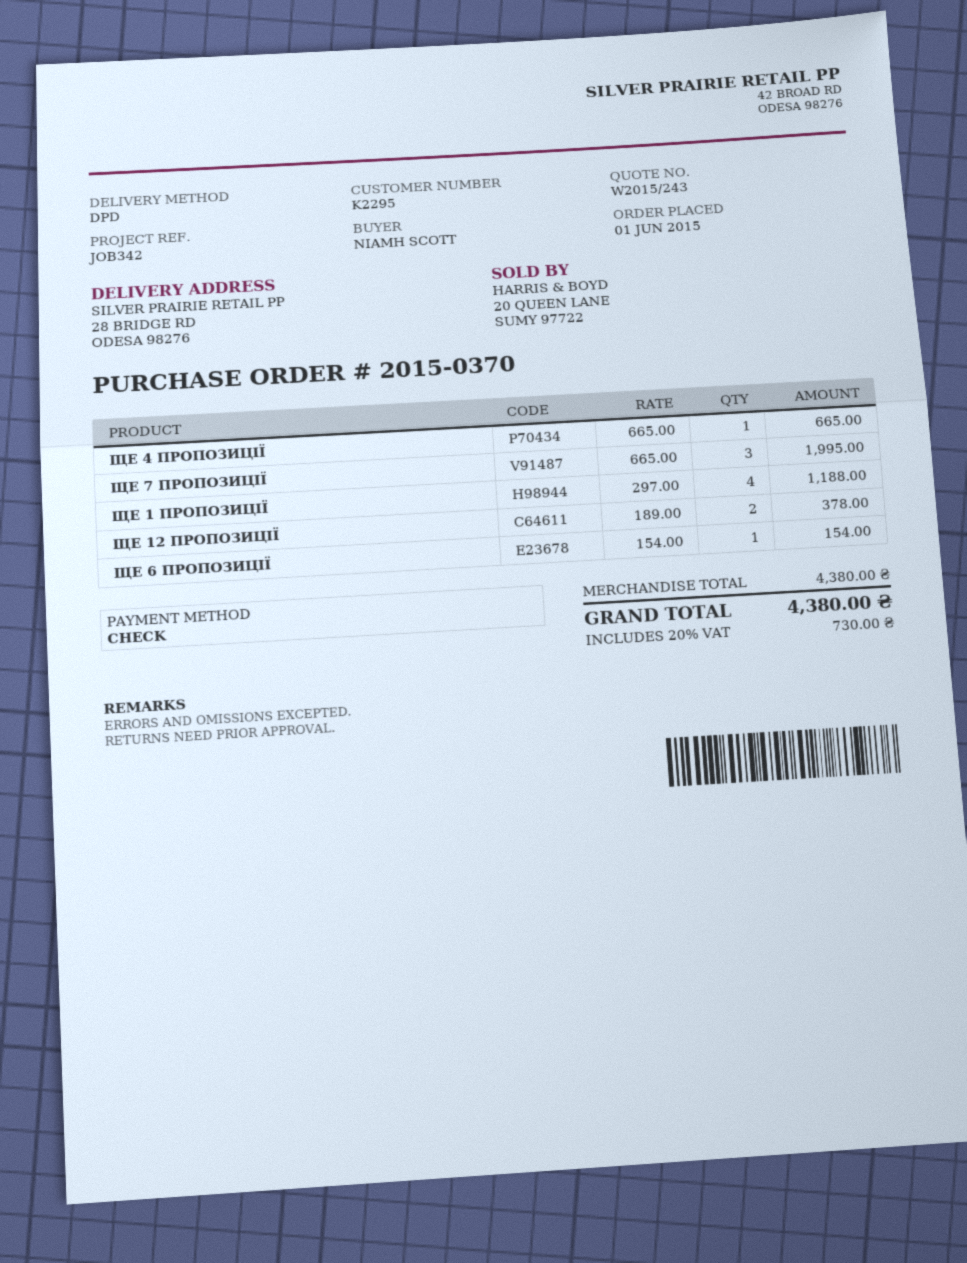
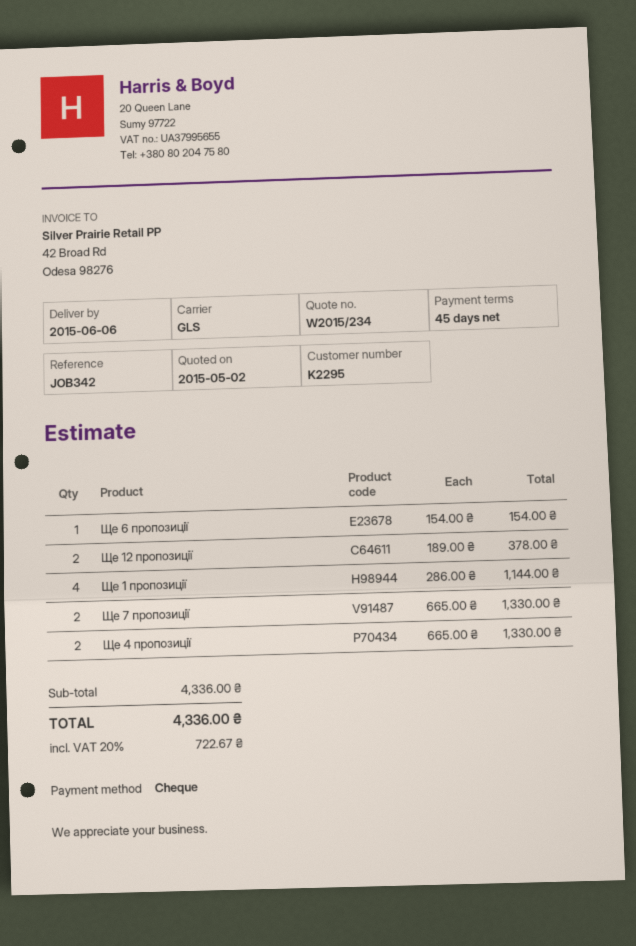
quote number: W2015/243 -> W2015/234
shipping method: DPD -> GLS
ЩЕ 4 ПРОПОЗИЦІЇ: 1 x 665.00 = 665.00 -> 2 x 665.00 = 1330.00
ЩЕ 7 ПРОПОЗИЦІЇ: 3 x 665.00 = 1995.00 -> 2 x 665.00 = 1330.00
ЩЕ 1 ПРОПОЗИЦІЇ: 4 x 297.00 = 1188.00 -> 4 x 286.00 = 1144.00
subtotal: 4380.00 -> 4336.00
tax: 20% = 730.00 -> 20% = 722.67
total: 4380.00 -> 4336.00

